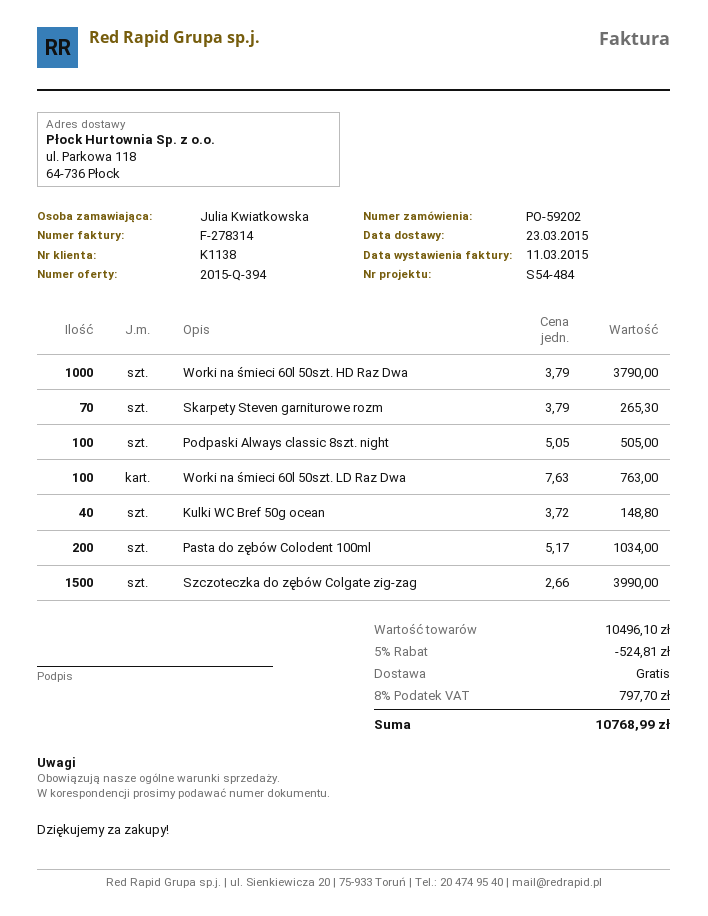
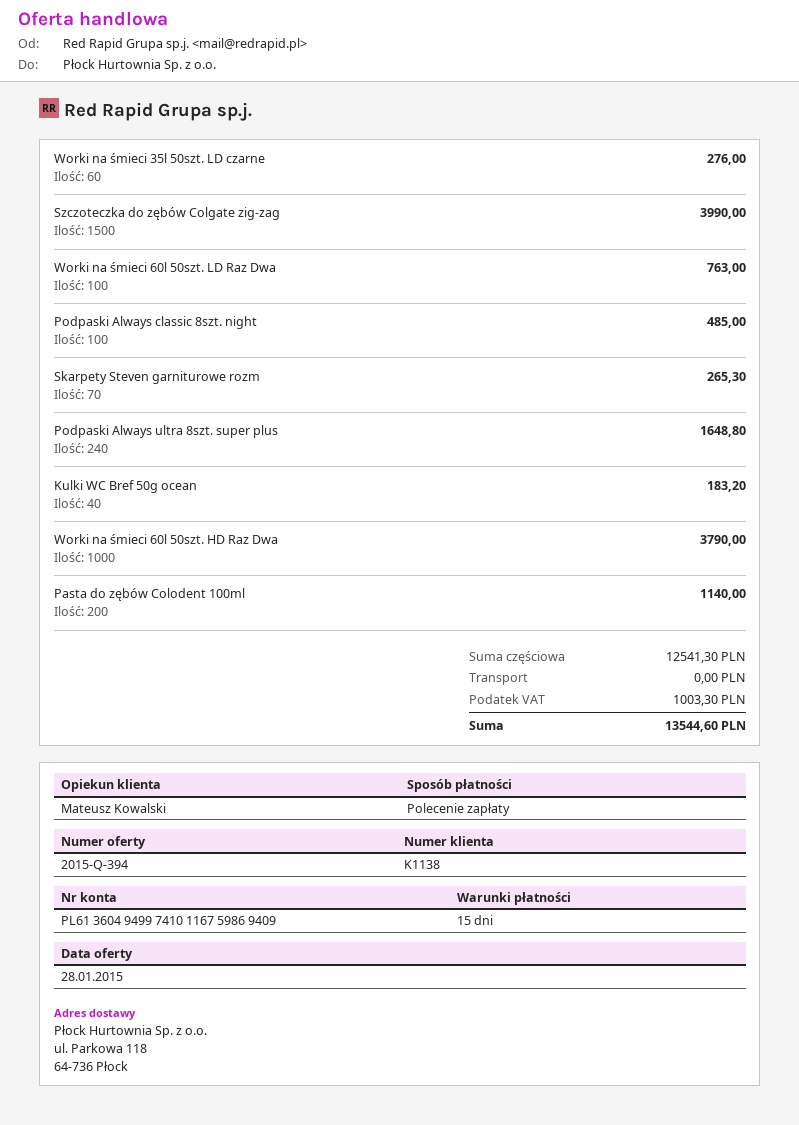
Podpaski Always classic 8szt. night: 100 for 505.00 -> 100 for 485.00
Kulki WC Bref 50g ocean: 40 for 148.80 -> 40 for 183.20
Pasta do zębów Colodent 100ml: 200 for 1034.00 -> 200 for 1140.00
Worki na śmieci 35l 50szt. LD czarne: none -> 60 for 276.00
Podpaski Always ultra 8szt. super plus: none -> 240 for 1648.80
subtotal: 10496.10 -> 12541.30
discount: 5% = 524.81 -> none
tax: 797.70 -> 1003.30
total: 10768.99 -> 13544.60

